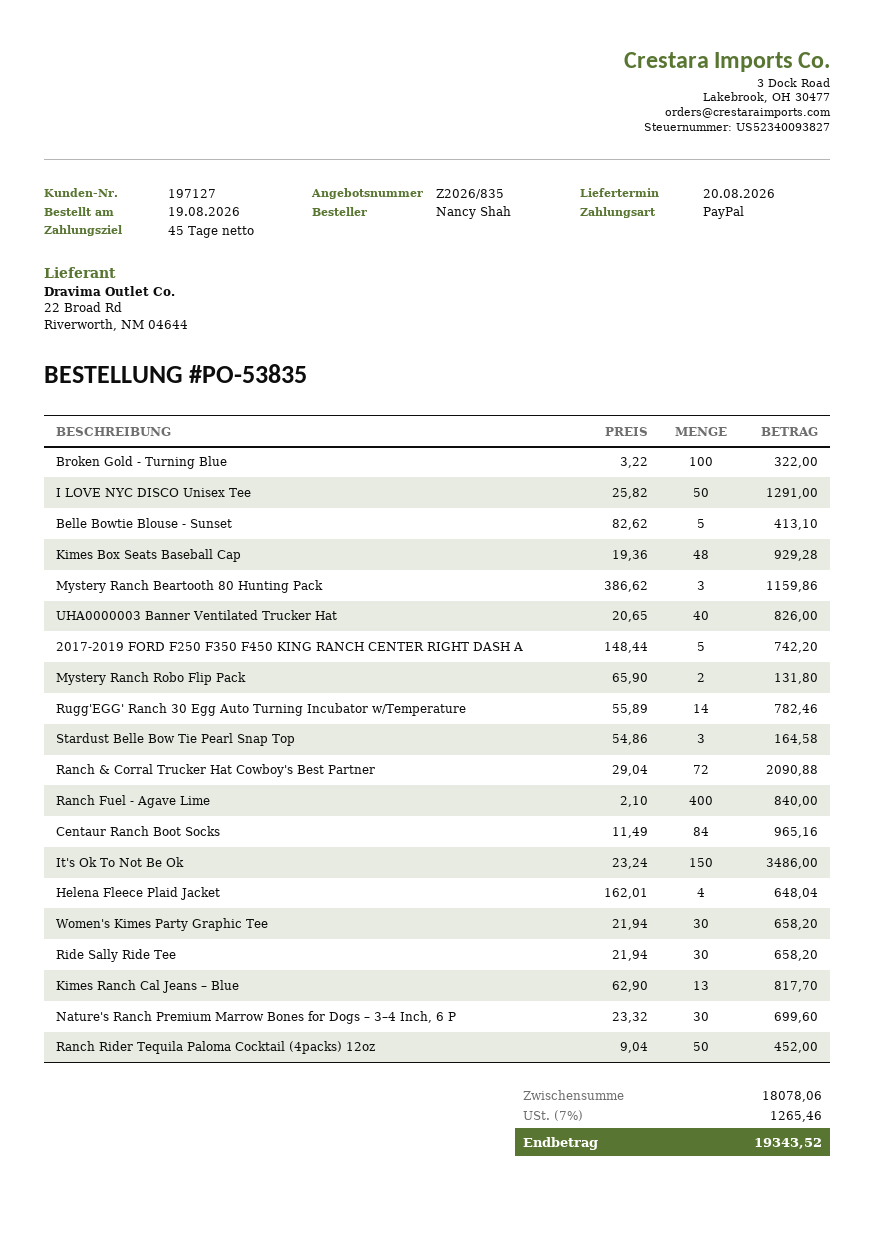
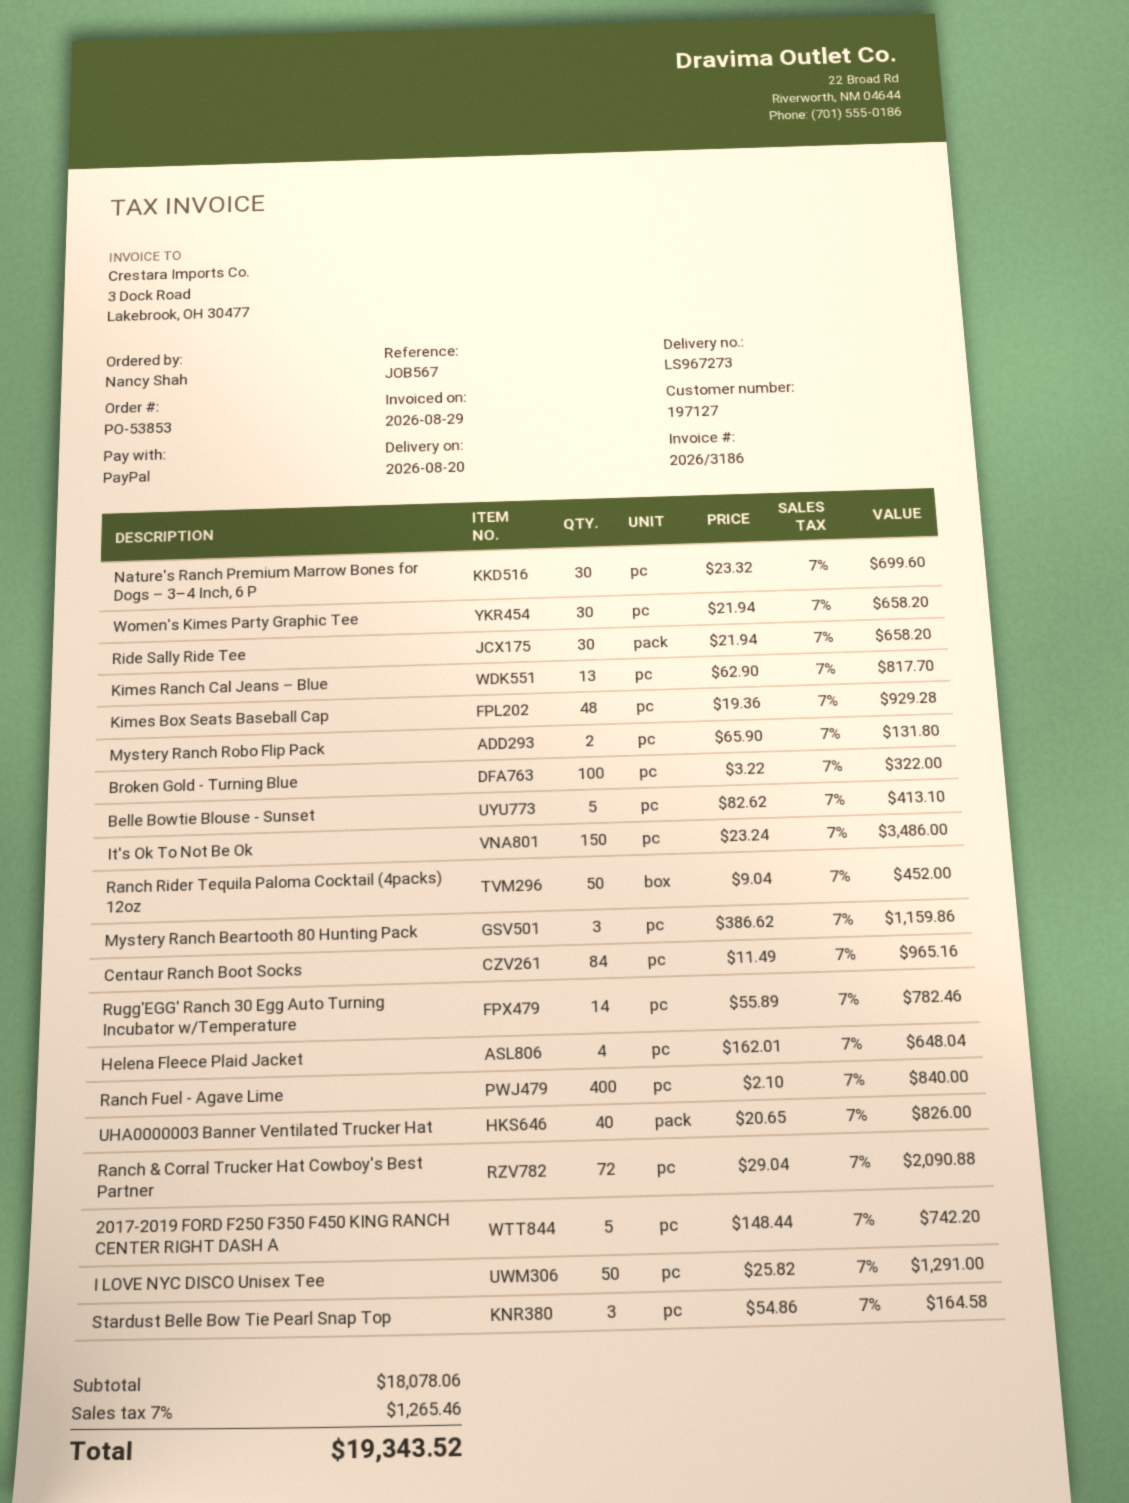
order number: PO-53835 -> PO-53853

